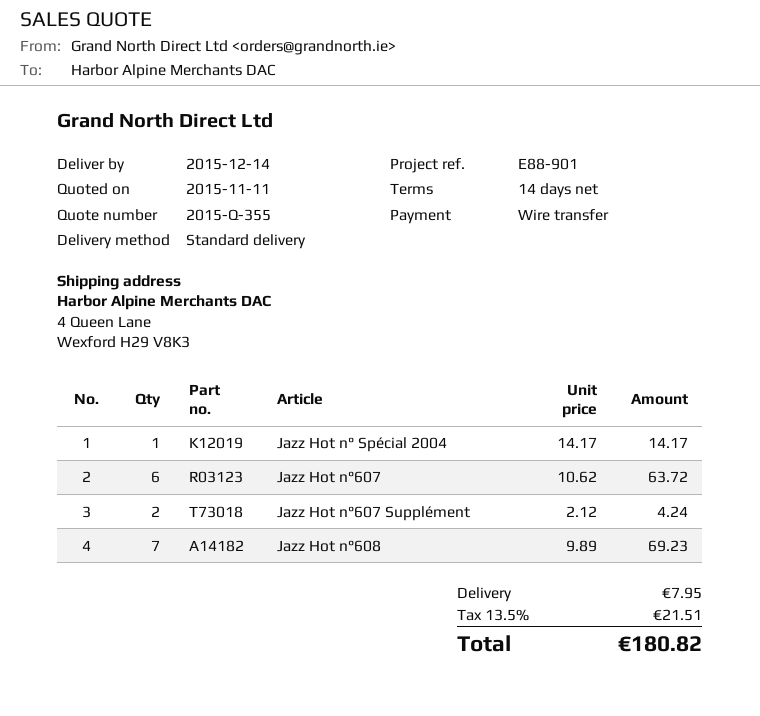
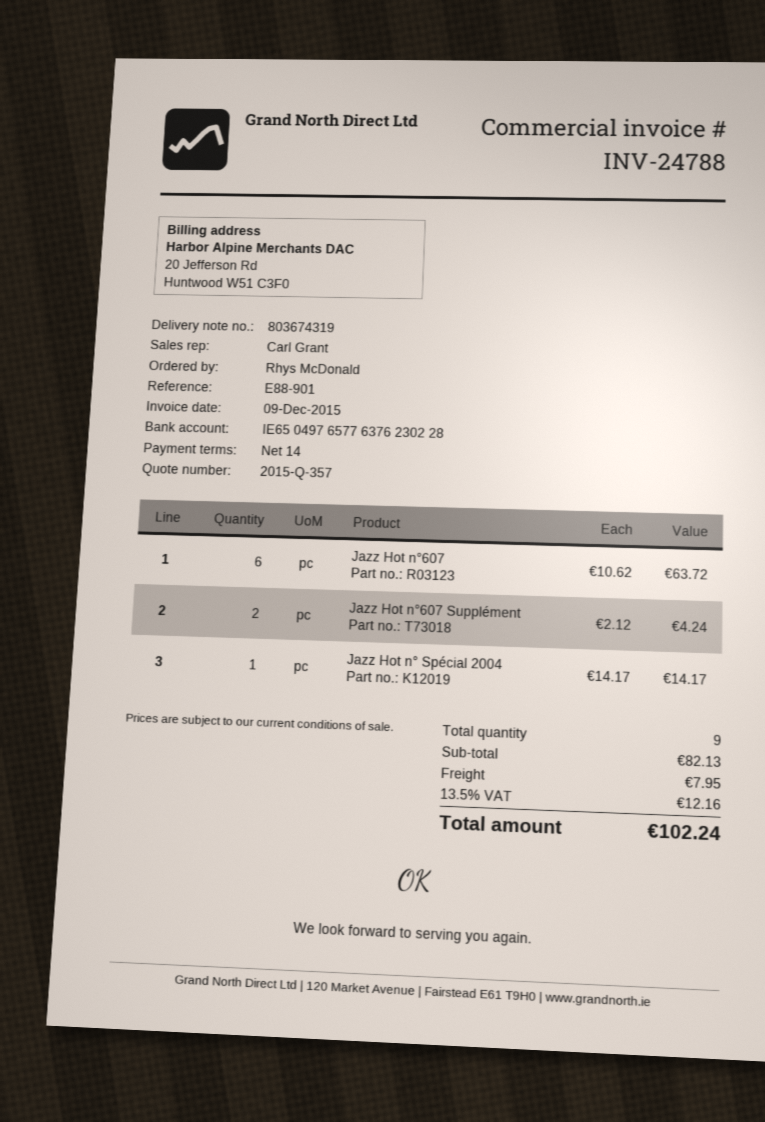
quote number: 2015-Q-355 -> 2015-Q-357
Jazz Hot n°608: 7 x 9.89 = 69.23 -> none
tax: 13.5% = 21.51 -> 13.5% = 12.16
total: 180.82 -> 102.24

